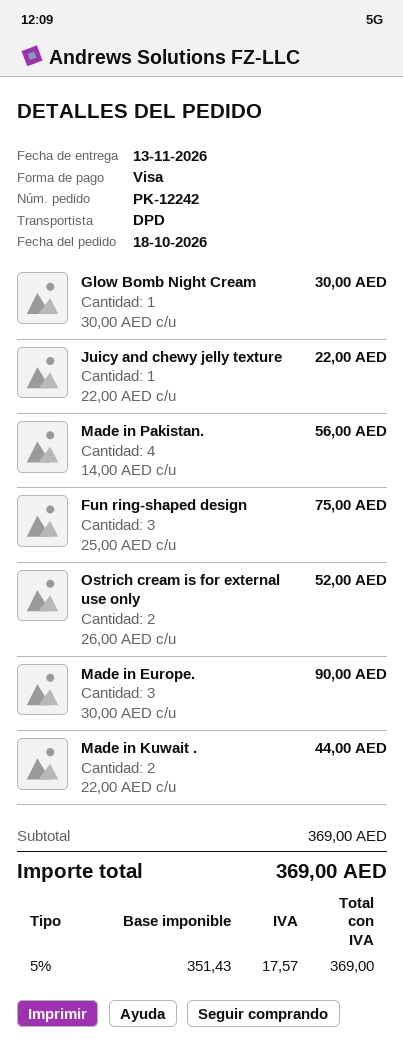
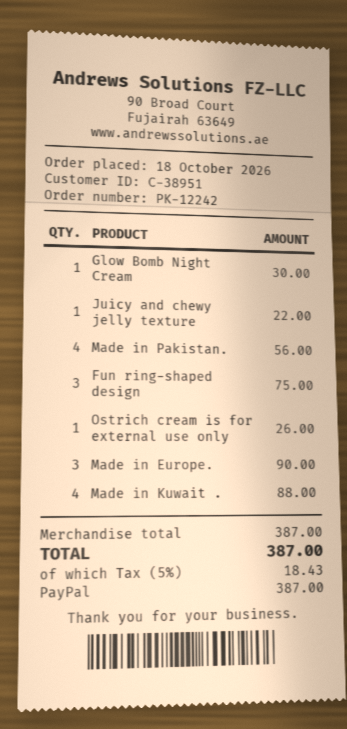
payment method: Visa -> PayPal
Ostrich cream is for external use only: 2 for 52.00 -> 1 for 26.00
Made in Kuwait .: 2 for 44.00 -> 4 for 88.00
subtotal: 369.00 -> 387.00
tax: 5% = 17.57 -> 5% = 18.43
total: 369.00 -> 387.00

